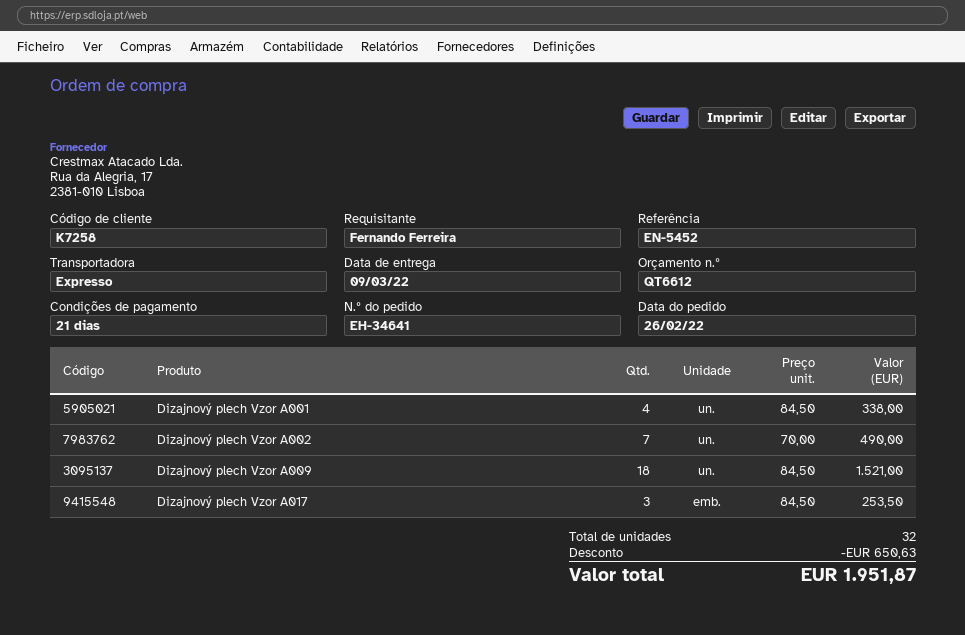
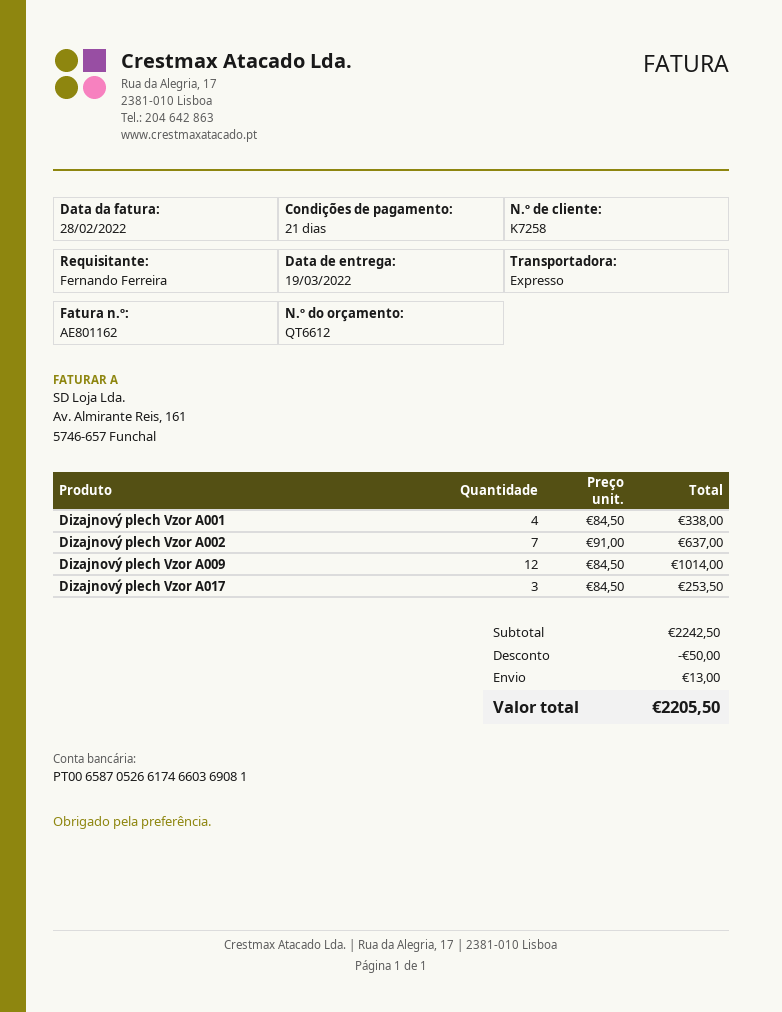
delivery date: 2022-03-09 -> 2022-03-19
Dizajnový plech Vzor A002: 7 x 70.00 = 490.00 -> 7 x 91.00 = 637.00
Dizajnový plech Vzor A009: 18 x 84.50 = 1521.00 -> 12 x 84.50 = 1014.00
discount: 650.63 -> 50.00
shipping: none -> 13.00
total: 1951.87 -> 2205.50

